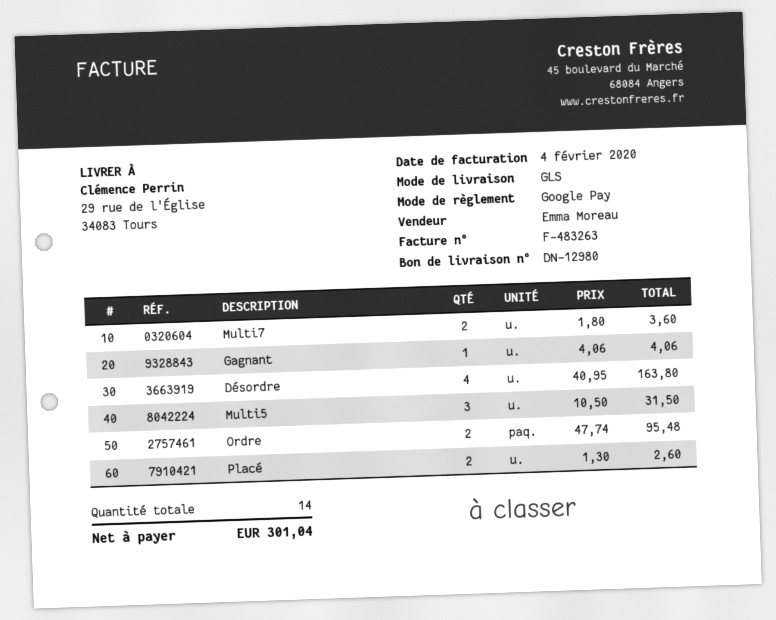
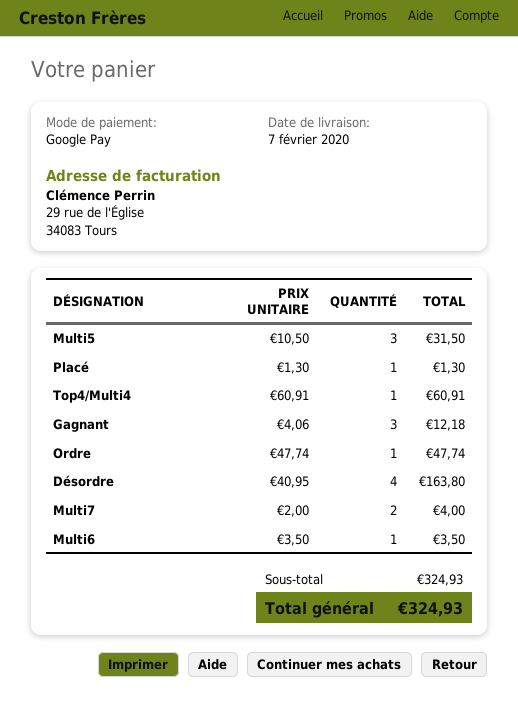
Multi7: 2 x 1.80 = 3.60 -> 2 x 2.00 = 4.00
Gagnant: 1 x 4.06 = 4.06 -> 3 x 4.06 = 12.18
Ordre: 2 x 47.74 = 95.48 -> 1 x 47.74 = 47.74
Placé: 2 x 1.30 = 2.60 -> 1 x 1.30 = 1.30
Top4/Multi4: none -> 1 x 60.91 = 60.91
Multi6: none -> 1 x 3.50 = 3.50
total: 301.04 -> 324.93

